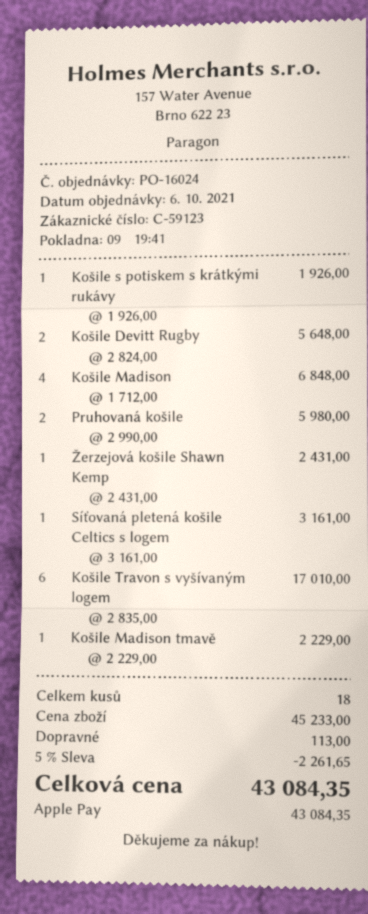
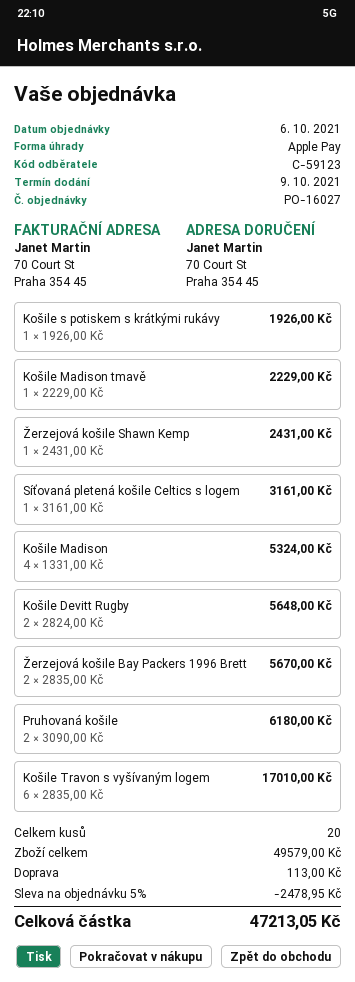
order number: PO-16024 -> PO-16027
Košile Madison: 4 x 1712.00 = 6848.00 -> 4 x 1331.00 = 5324.00
Pruhovaná košile: 2 x 2990.00 = 5980.00 -> 2 x 3090.00 = 6180.00
Žerzejová košile Bay Packers 1996 Brett: none -> 2 x 2835.00 = 5670.00
total quantity: 18 -> 20
subtotal: 45233.00 -> 49579.00
discount: 5% = 2261.65 -> 5% = 2478.95
total: 43084.35 -> 47213.05

